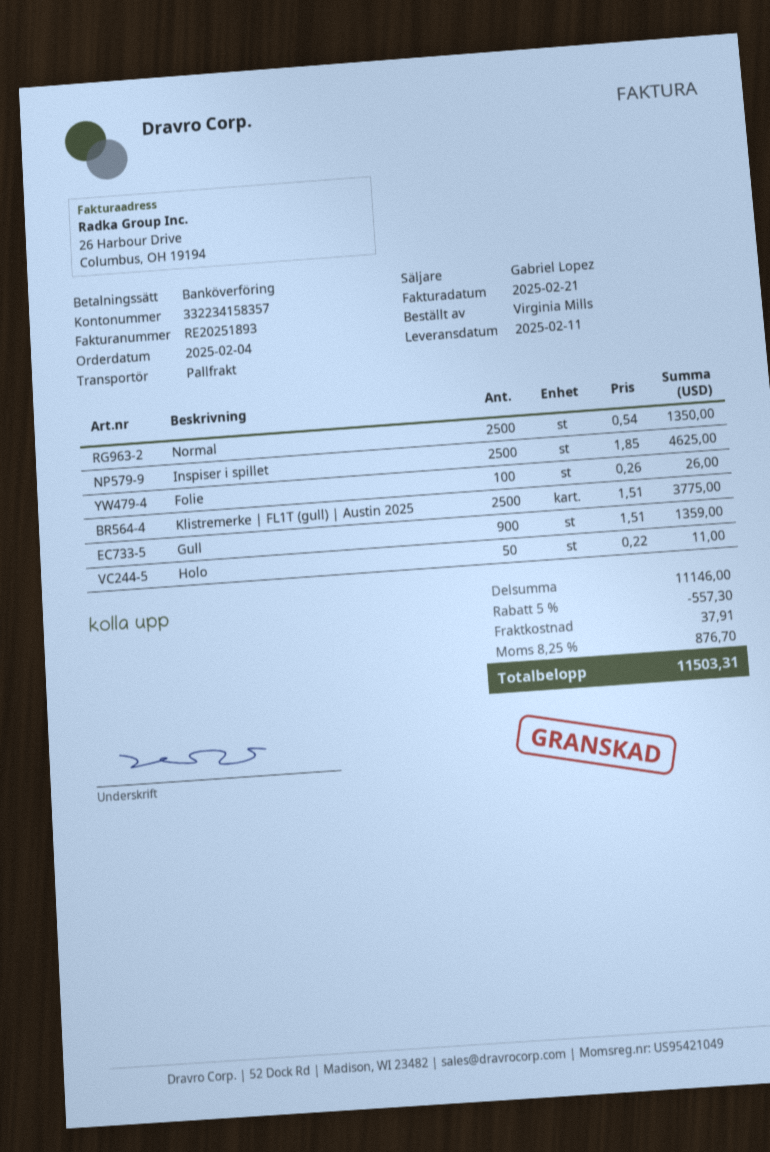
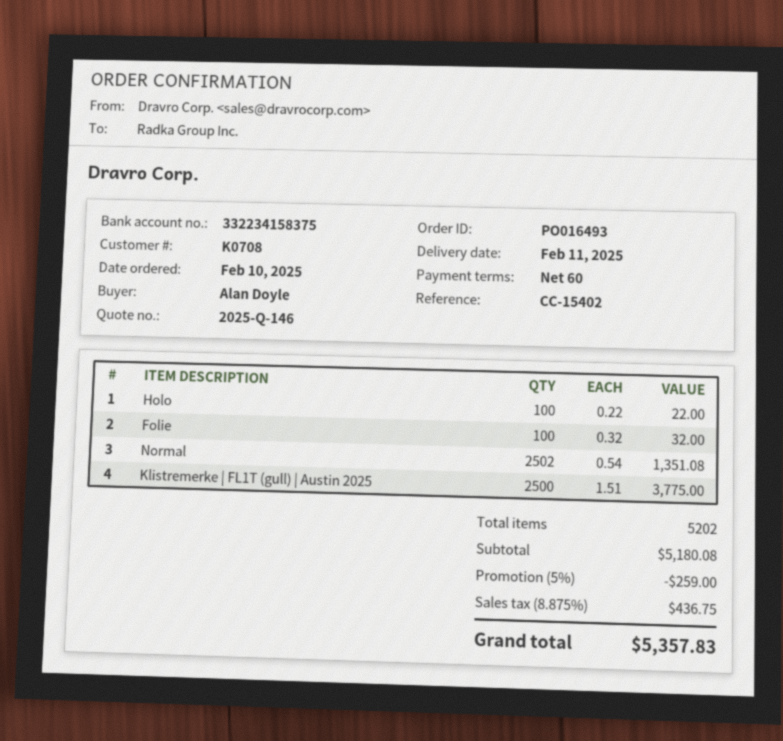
order date: 2025-02-04 -> 2025-02-10
ordered by: Virginia Mills -> Alan Doyle
bank account: 332234158357 -> 332234158375
Normal: 2500 x 0.54 = 1350.00 -> 2502 x 0.54 = 1351.08
Inspiser i spillet: 2500 x 1.85 = 4625.00 -> none
Folie: 100 x 0.26 = 26.00 -> 100 x 0.32 = 32.00
Gull: 900 x 1.51 = 1359.00 -> none
Holo: 50 x 0.22 = 11.00 -> 100 x 0.22 = 22.00
subtotal: 11146.00 -> 5180.08
discount: 5% = 557.30 -> 5% = 259.00
shipping: 37.91 -> none
tax: 8.25% = 876.70 -> 8.875% = 436.75
total: 11503.31 -> 5357.83

